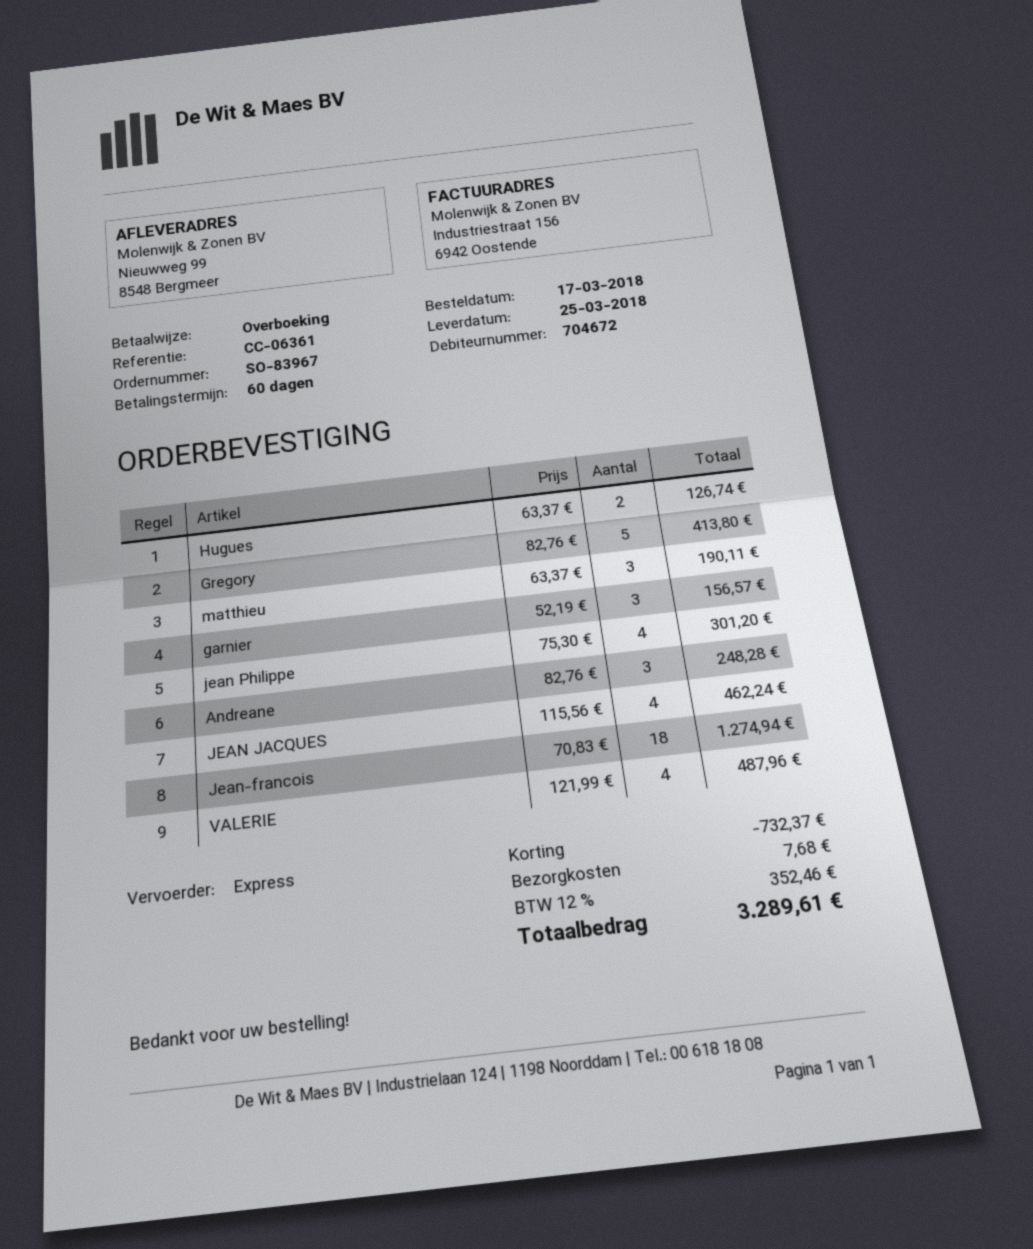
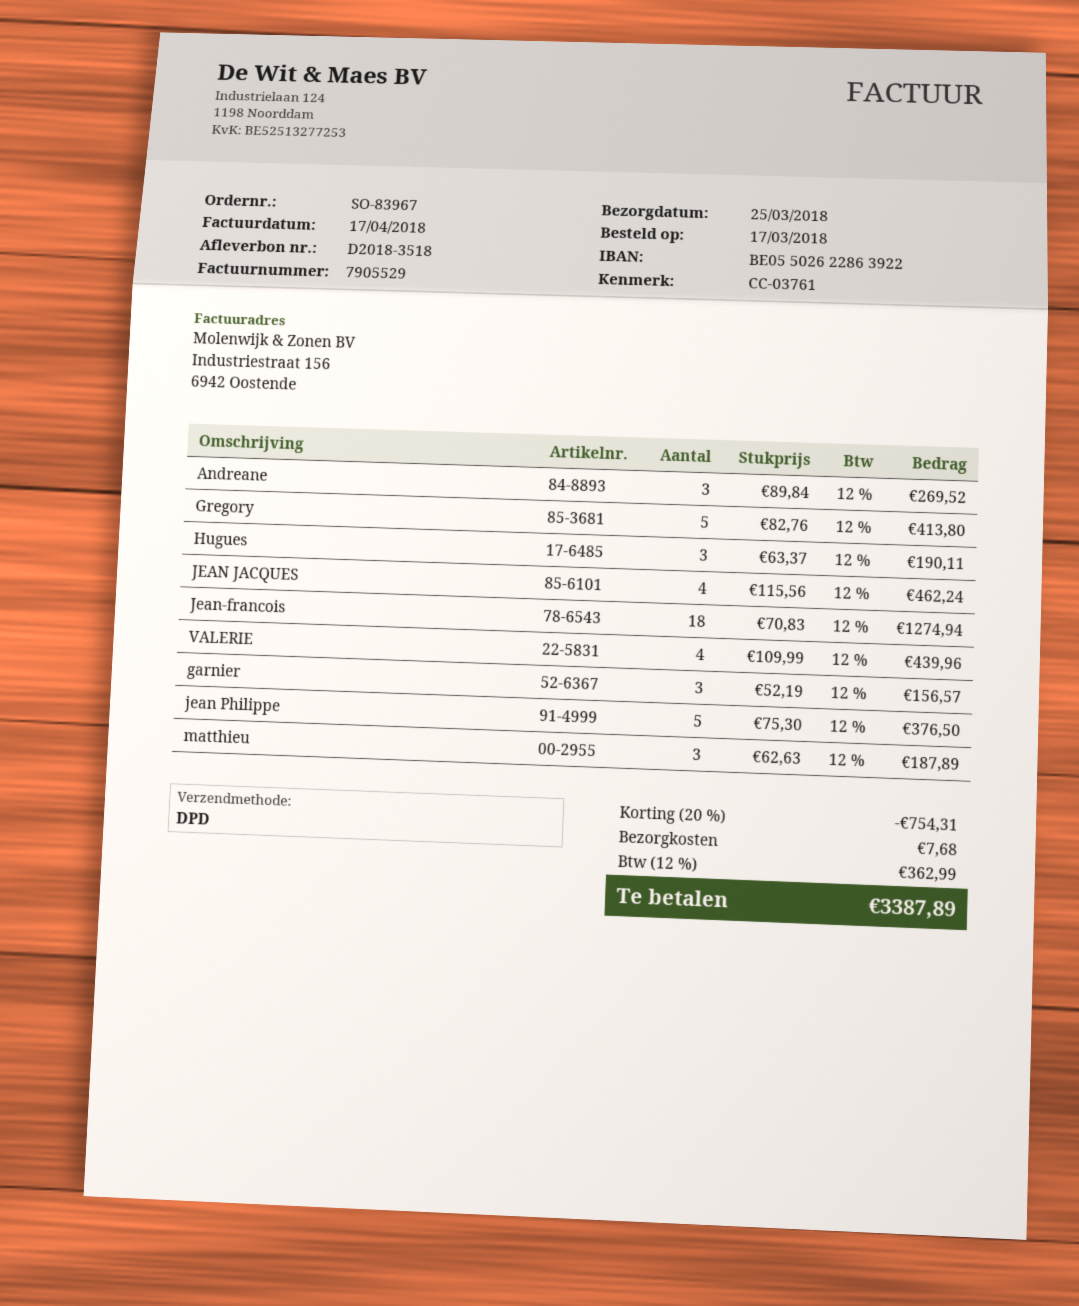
reference: CC-06361 -> CC-03761
shipping method: express -> DPD
Hugues: 2 x 63.37 = 126.74 -> 3 x 63.37 = 190.11
matthieu: 3 x 63.37 = 190.11 -> 3 x 62.63 = 187.89
jean Philippe: 4 x 75.30 = 301.20 -> 5 x 75.30 = 376.50
Andreane: 3 x 82.76 = 248.28 -> 3 x 89.84 = 269.52
VALERIE: 4 x 121.99 = 487.96 -> 4 x 109.99 = 439.96
discount: 732.37 -> 754.31
tax: 12% = 352.46 -> 12% = 362.99
total: 3289.61 -> 3387.89

